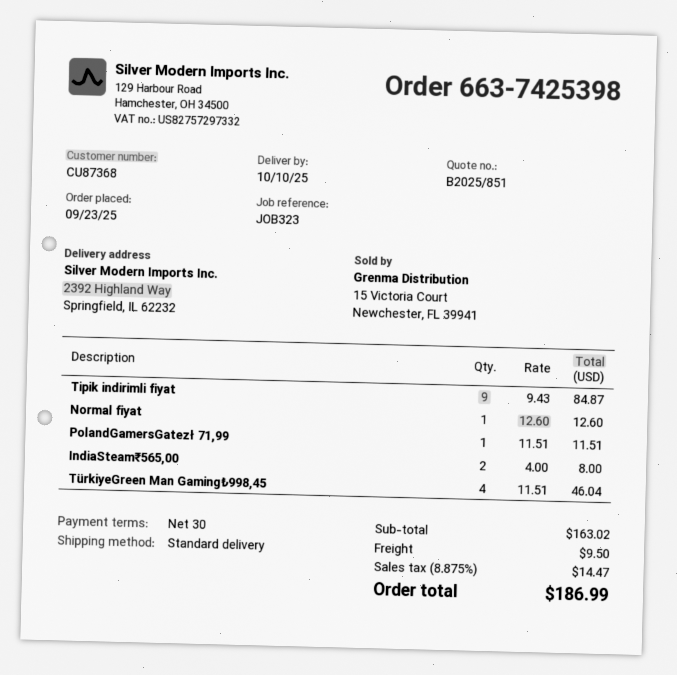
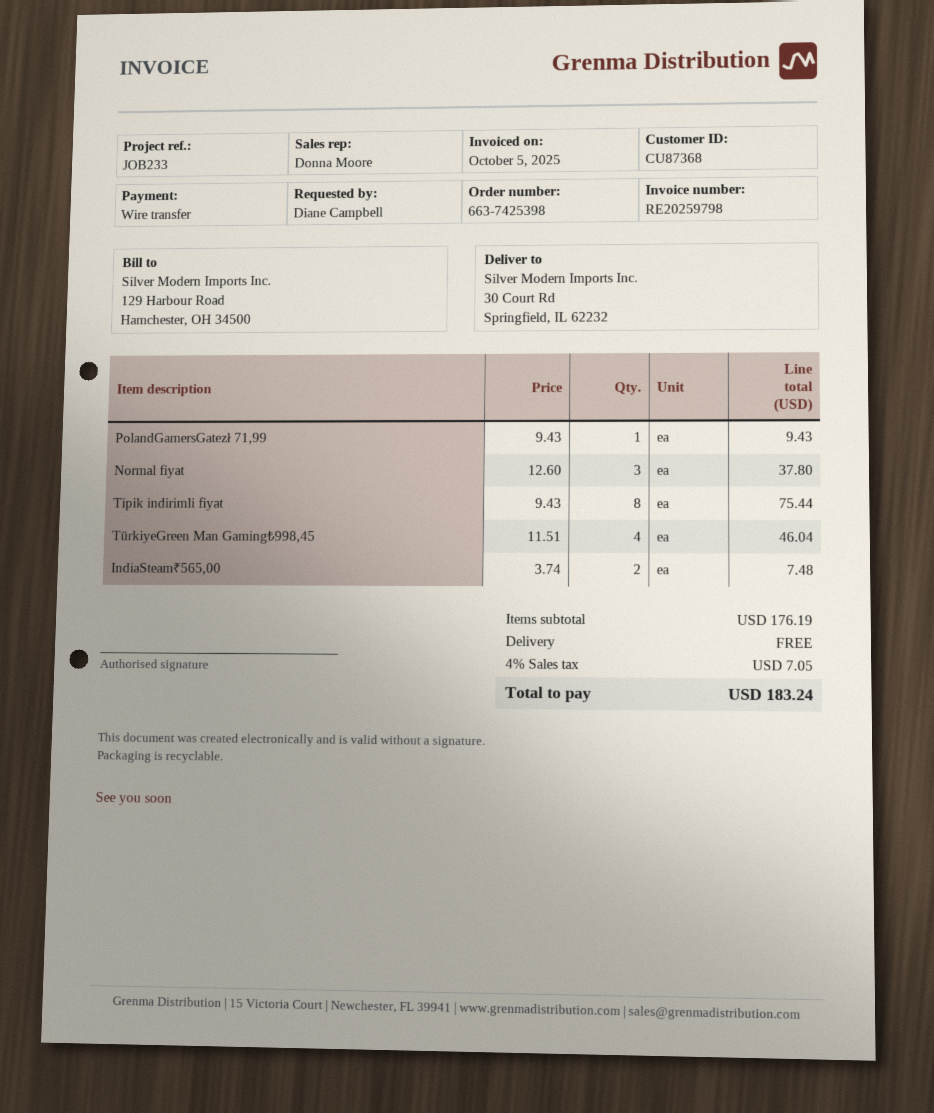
reference: JOB323 -> JOB233
ship to: 2392 Highland Way, Springfield, IL 62232 -> 30 Court Rd, Springfield, IL 62232
Tipik indirimli fiyat: 9 x 9.43 = 84.87 -> 8 x 9.43 = 75.44
Normal fiyat: 1 x 12.60 = 12.60 -> 3 x 12.60 = 37.80
PolandGamersGatezł 71,99: 1 x 11.51 = 11.51 -> 1 x 9.43 = 9.43
IndiaSteam₹565,00: 2 x 4.00 = 8.00 -> 2 x 3.74 = 7.48
subtotal: 163.02 -> 176.19
shipping: 9.50 -> 0.00
tax: 8.875% = 14.47 -> 4% = 7.05
total: 186.99 -> 183.24

